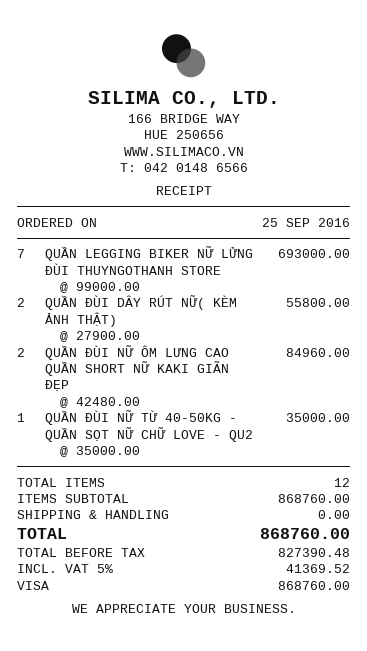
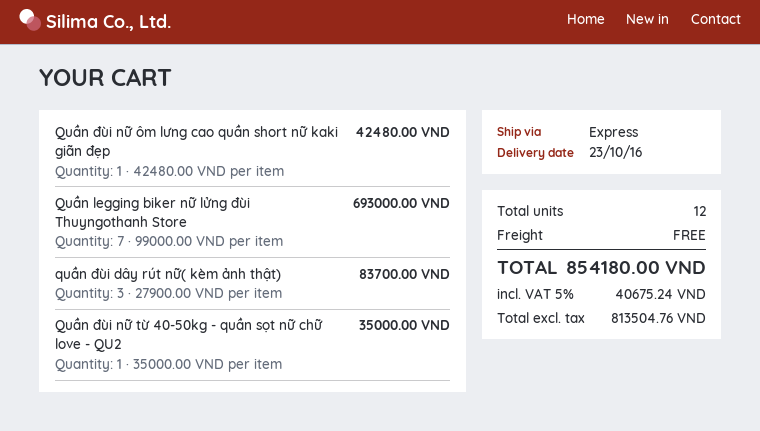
QUẦN ĐÙI DÂY RÚT NỮ( KÈM ẢNH THẬT): 2 x 27900.00 = 55800.00 -> 3 x 27900.00 = 83700.00
QUẦN ĐÙI NỮ ÔM LƯNG CAO QUẦN SHORT NỮ KAKI GIÃN ĐẸP: 2 x 42480.00 = 84960.00 -> 1 x 42480.00 = 42480.00
net: 827390.48 -> 813504.76
tax: 5% = 41369.52 -> 5% = 40675.24
total: 868760.00 -> 854180.00

